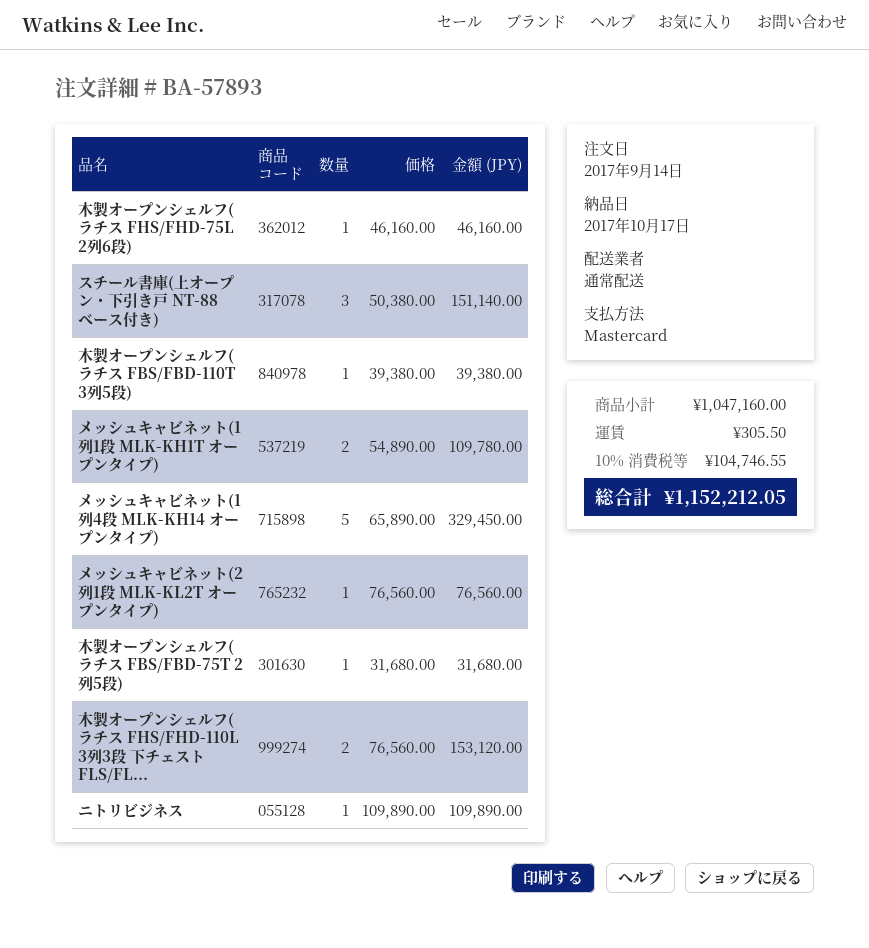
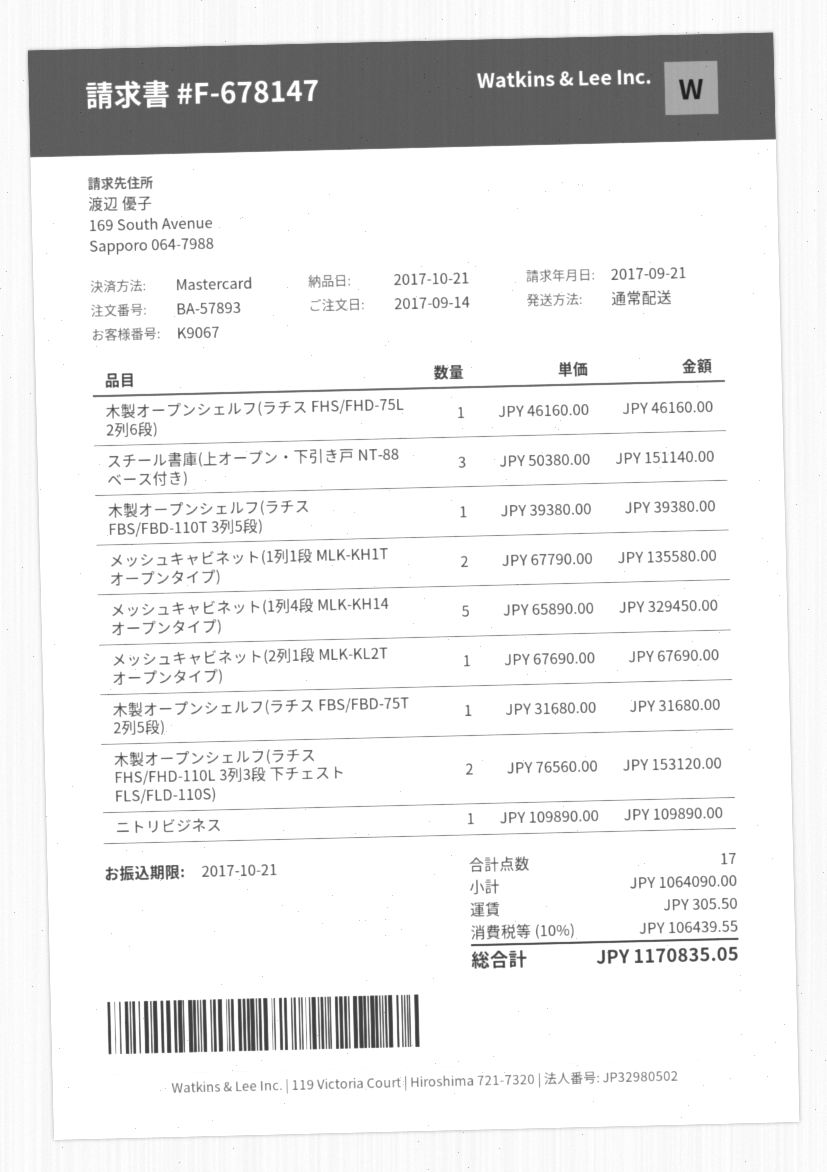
delivery date: 2017-10-17 -> 2017-10-21
メッシュキャビネット(1列1段 MLK-KH1T オープンタイプ): 2 x 54890.00 = 109780.00 -> 2 x 67790.00 = 135580.00
メッシュキャビネット(2列1段 MLK-KL2T オープンタイプ): 1 x 76560.00 = 76560.00 -> 1 x 67690.00 = 67690.00
subtotal: 1047160.00 -> 1064090.00
tax: 10% = 104746.55 -> 10% = 106439.55
total: 1152212.05 -> 1170835.05

